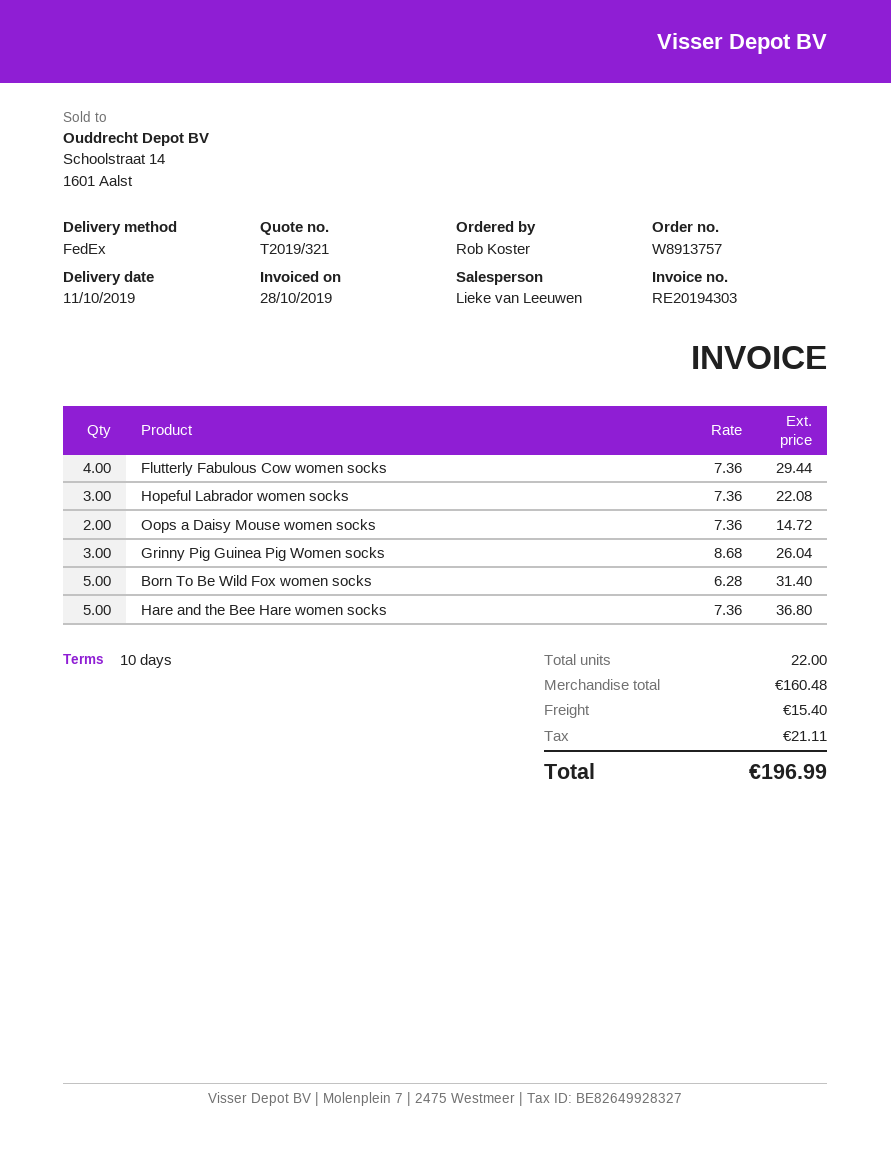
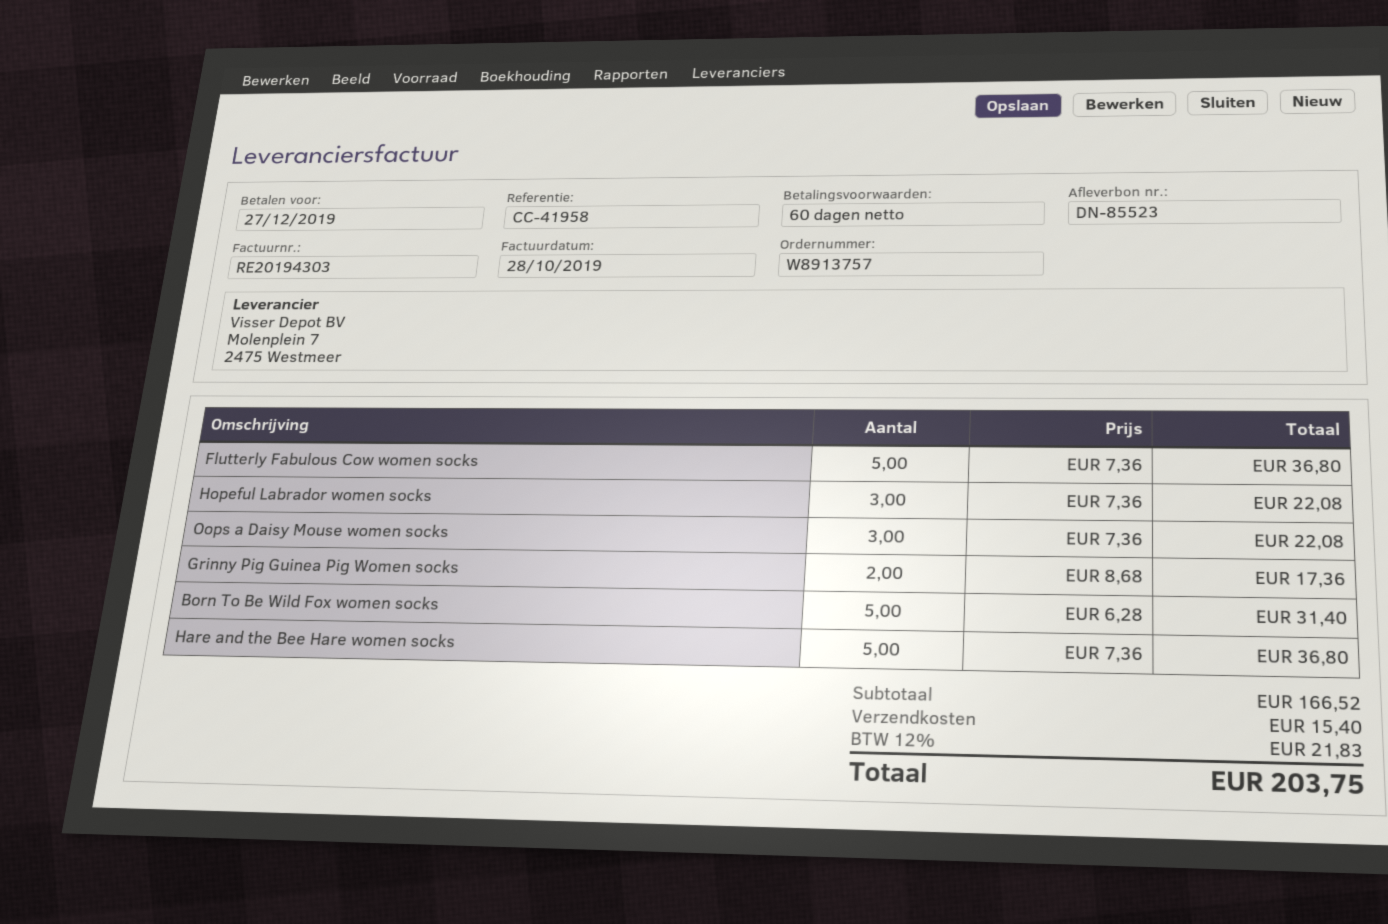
payment terms: 10 days -> 60 days
Flutterly Fabulous Cow women socks: 4 x 7.36 = 29.44 -> 5 x 7.36 = 36.80
Oops a Daisy Mouse women socks: 2 x 7.36 = 14.72 -> 3 x 7.36 = 22.08
Grinny Pig Guinea Pig Women socks: 3 x 8.68 = 26.04 -> 2 x 8.68 = 17.36
subtotal: 160.48 -> 166.52
tax: 21.11 -> 21.83
total: 196.99 -> 203.75

